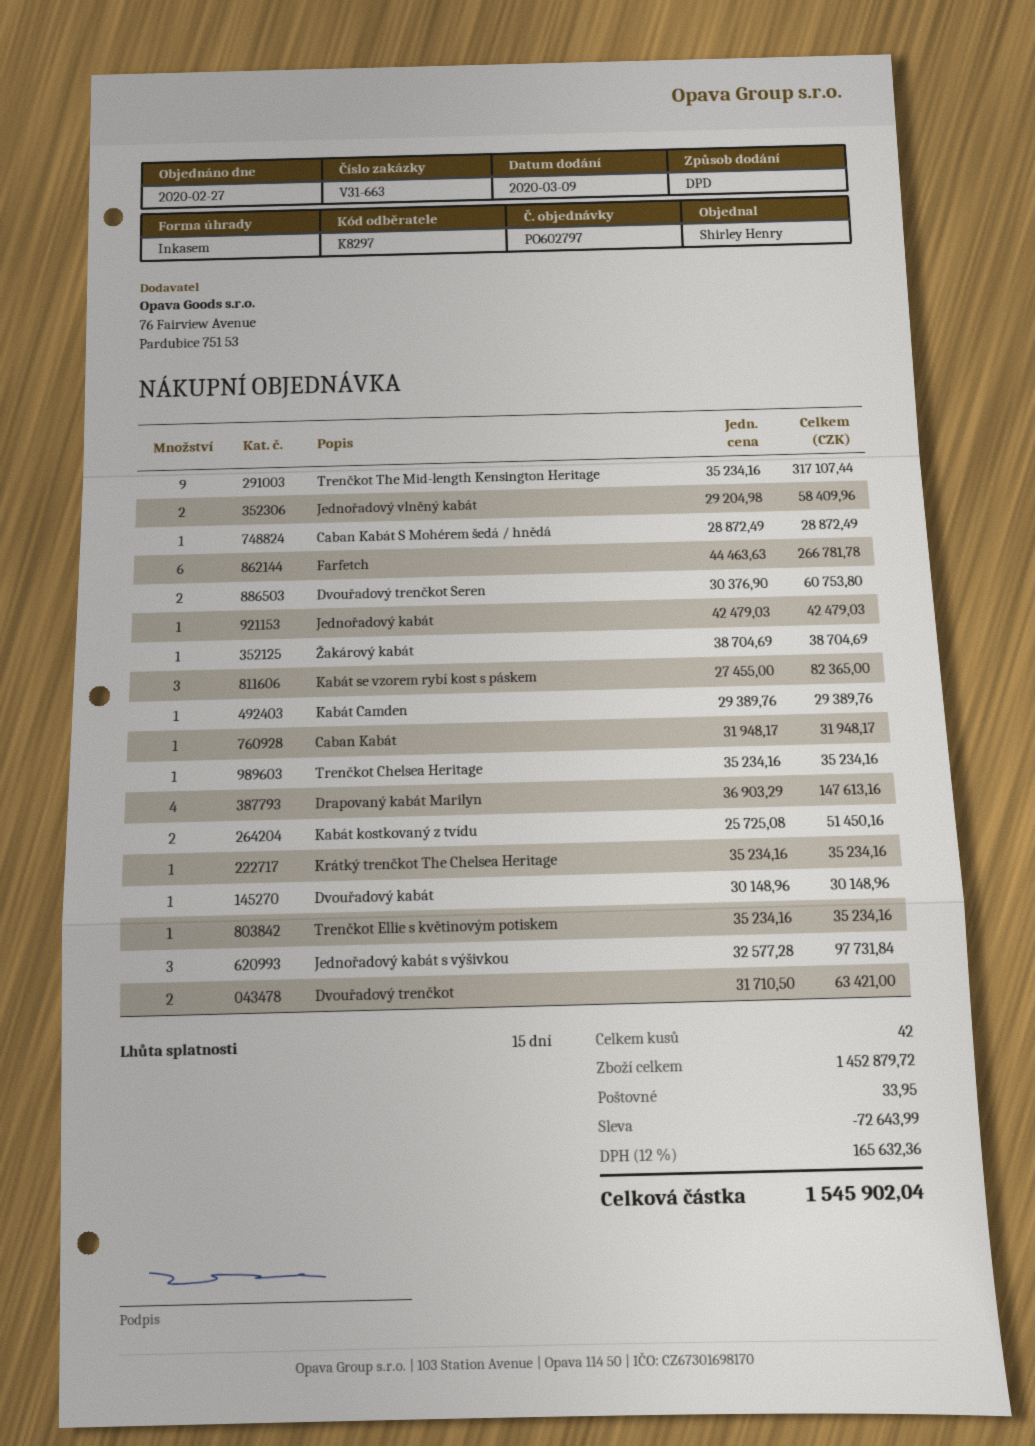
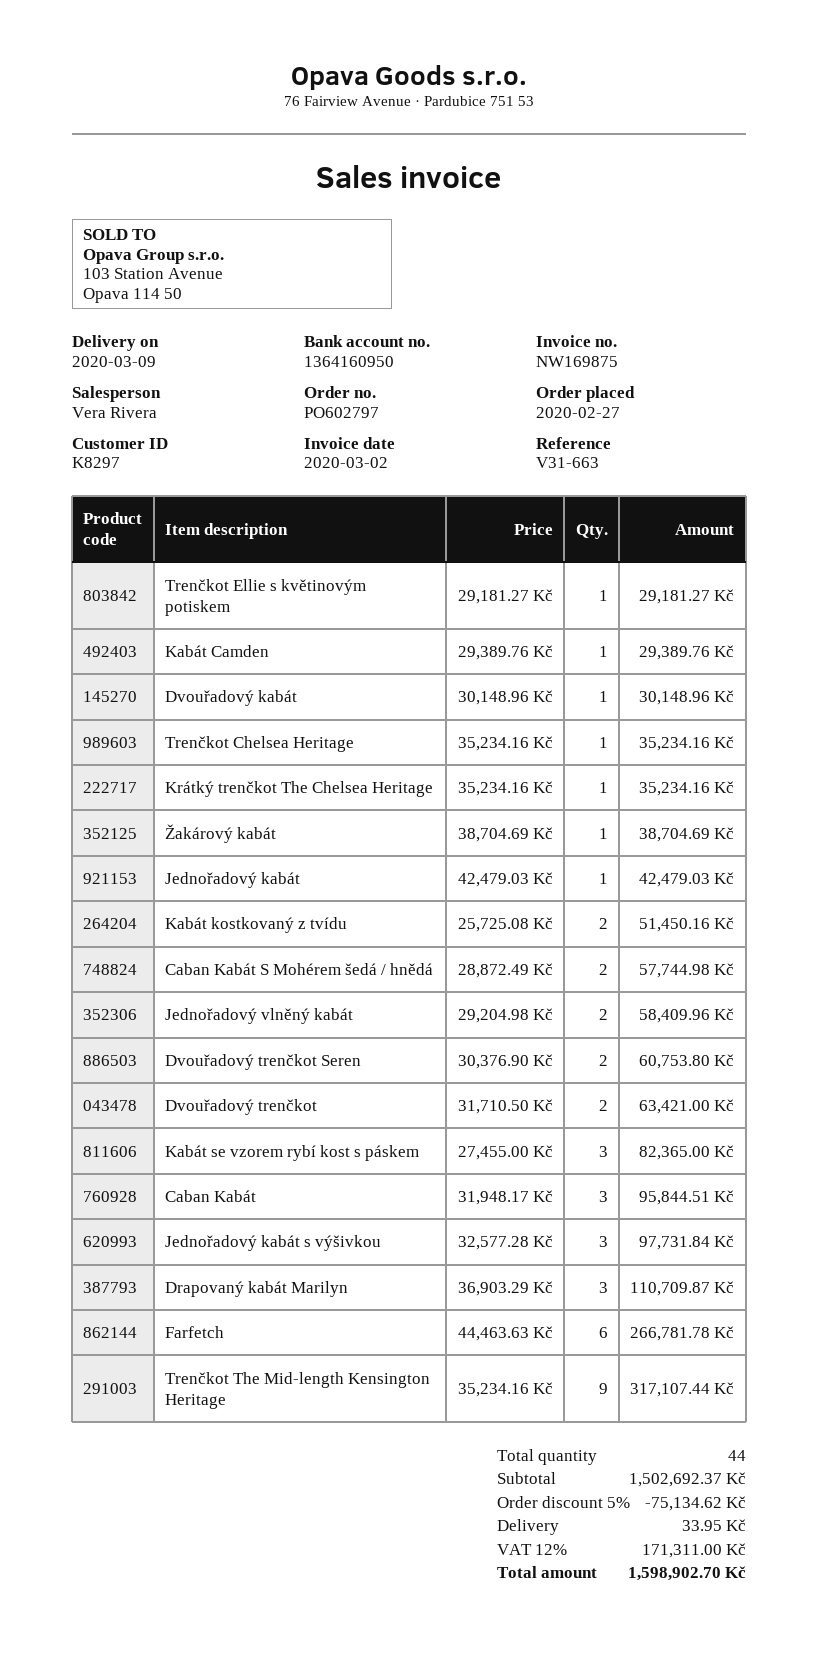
Caban Kabát S Mohérem šedá / hnědá: 1 x 28872.49 = 28872.49 -> 2 x 28872.49 = 57744.98
Caban Kabát: 1 x 31948.17 = 31948.17 -> 3 x 31948.17 = 95844.51
Drapovaný kabát Marilyn: 4 x 36903.29 = 147613.16 -> 3 x 36903.29 = 110709.87
Trenčkot Ellie s květinovým potiskem: 1 x 35234.16 = 35234.16 -> 1 x 29181.27 = 29181.27
total quantity: 42 -> 44
subtotal: 1452879.72 -> 1502692.37
discount: 72643.99 -> 75134.62
tax: 12% = 165632.36 -> 12% = 171311.00
total: 1545902.04 -> 1598902.70

